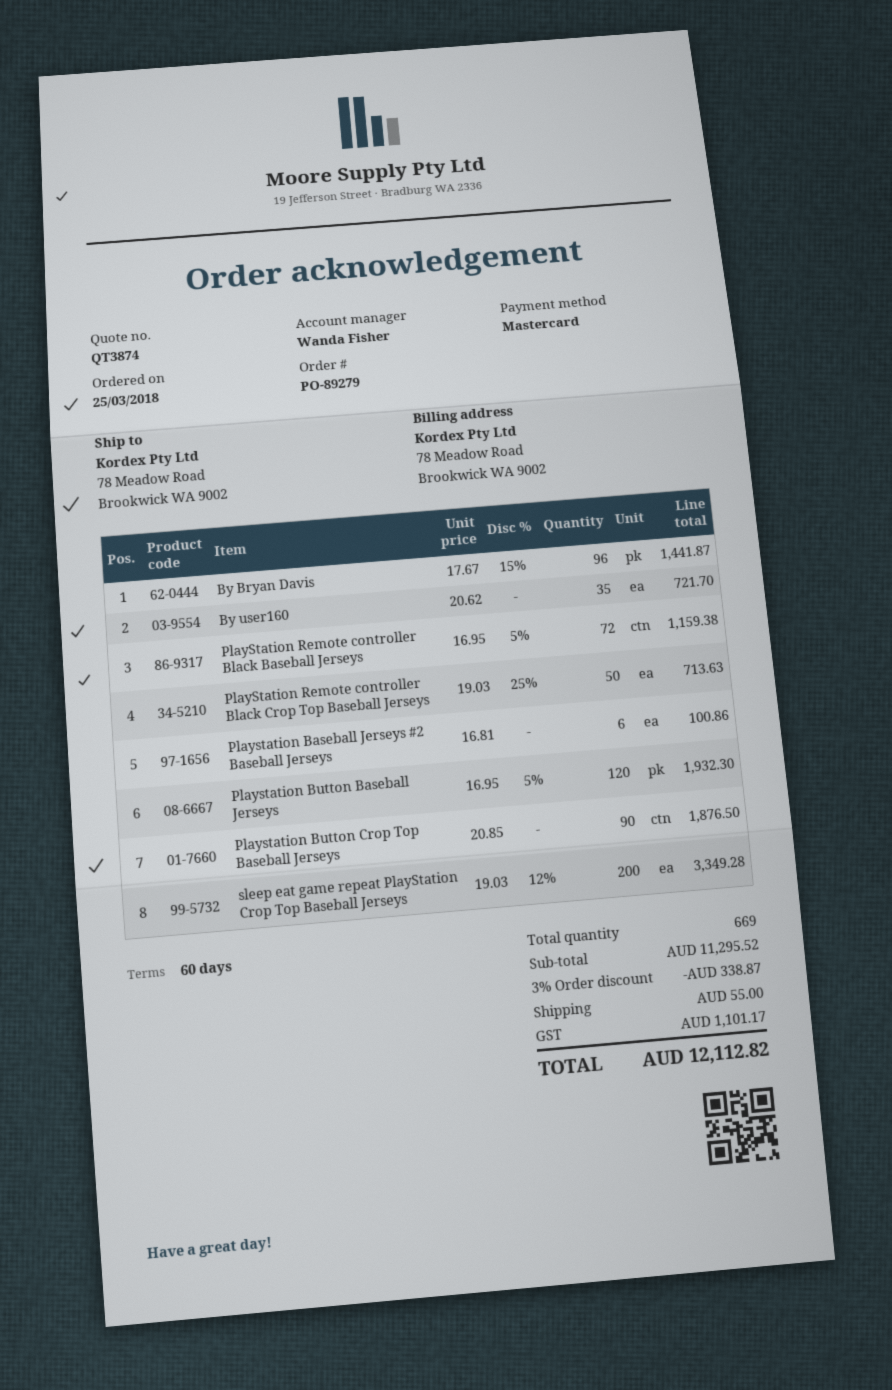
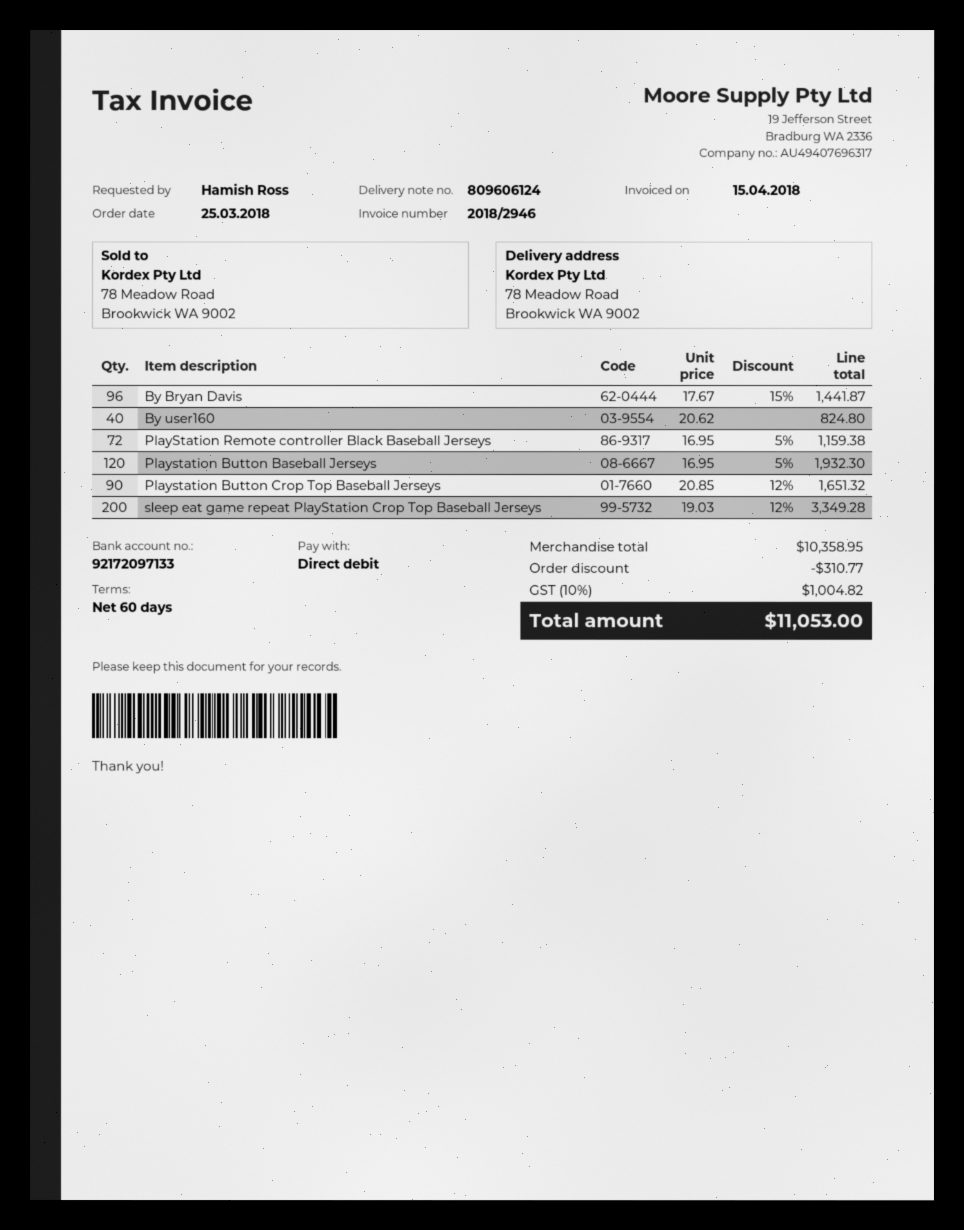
payment method: Mastercard -> direct debit
By user160: 35 x 20.62 = 721.70 -> 40 x 20.62 = 824.80
PlayStation Remote controller Black Crop Top Baseball Jerseys: 50 x 19.03 - 25% = 713.63 -> none
Playstation Baseball Jerseys #2 Baseball Jerseys: 6 x 16.81 = 100.86 -> none
Playstation Button Crop Top Baseball Jerseys: 90 x 20.85 = 1876.50 -> 90 x 20.85 - 12% = 1651.32
subtotal: 11295.52 -> 10358.95
discount: 338.87 -> 310.77
shipping: 55.00 -> none
tax: 1101.17 -> 1004.82
total: 12112.82 -> 11053.00

